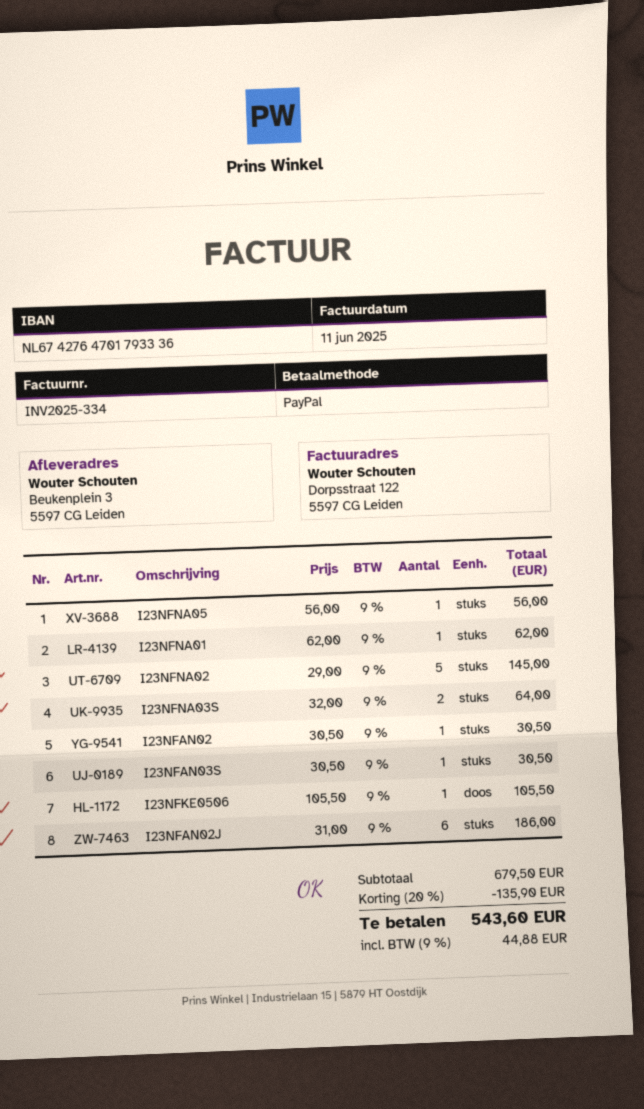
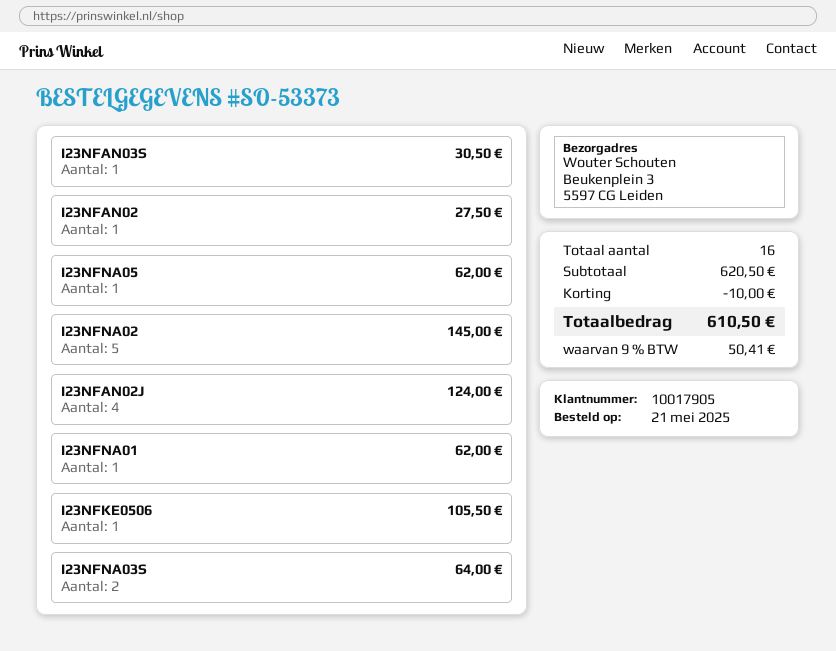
I23NFNA05: 1 for 56.00 -> 1 for 62.00
I23NFAN02: 1 for 30.50 -> 1 for 27.50
I23NFAN02J: 6 for 186.00 -> 4 for 124.00
subtotal: 679.50 -> 620.50
discount: 135.90 -> 10.00
tax: 9% = 44.88 -> 9% = 50.41
total: 543.60 -> 610.50

